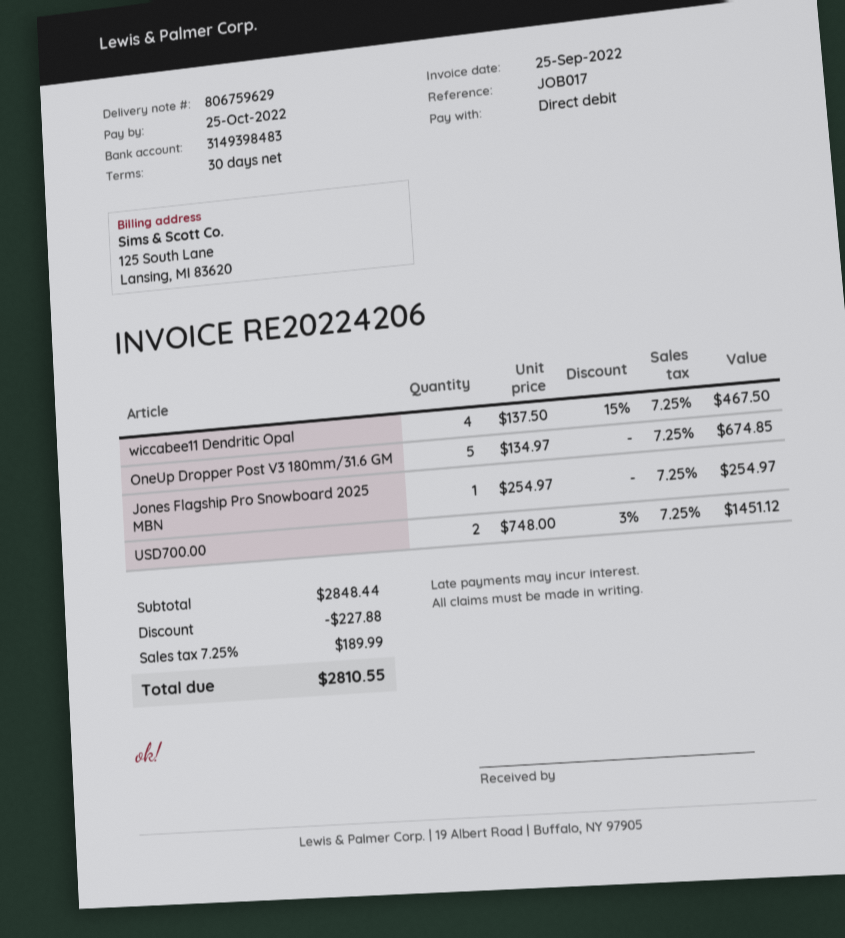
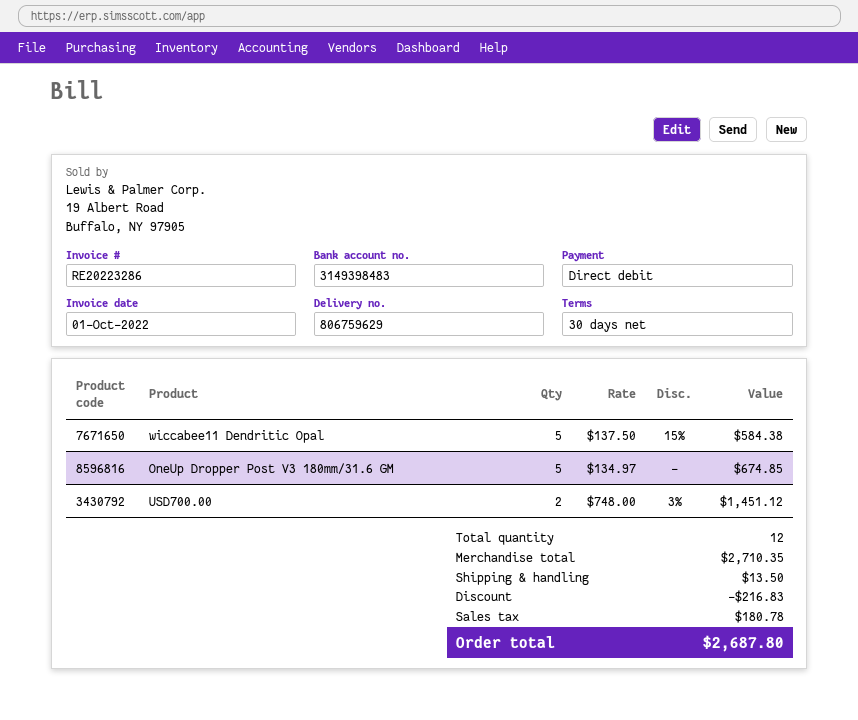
invoice number: RE20224206 -> RE20223286
invoice date: 2022-09-25 -> 2022-10-01
wiccabee11 Dendritic Opal: 4 x 137.50 - 15% = 467.50 -> 5 x 137.50 - 15% = 584.38
Jones Flagship Pro Snowboard 2025 MBN: 1 x 254.97 = 254.97 -> none
subtotal: 2848.44 -> 2710.35
discount: 227.88 -> 216.83
shipping: none -> 13.50
tax: 189.99 -> 180.78
total: 2810.55 -> 2687.80

